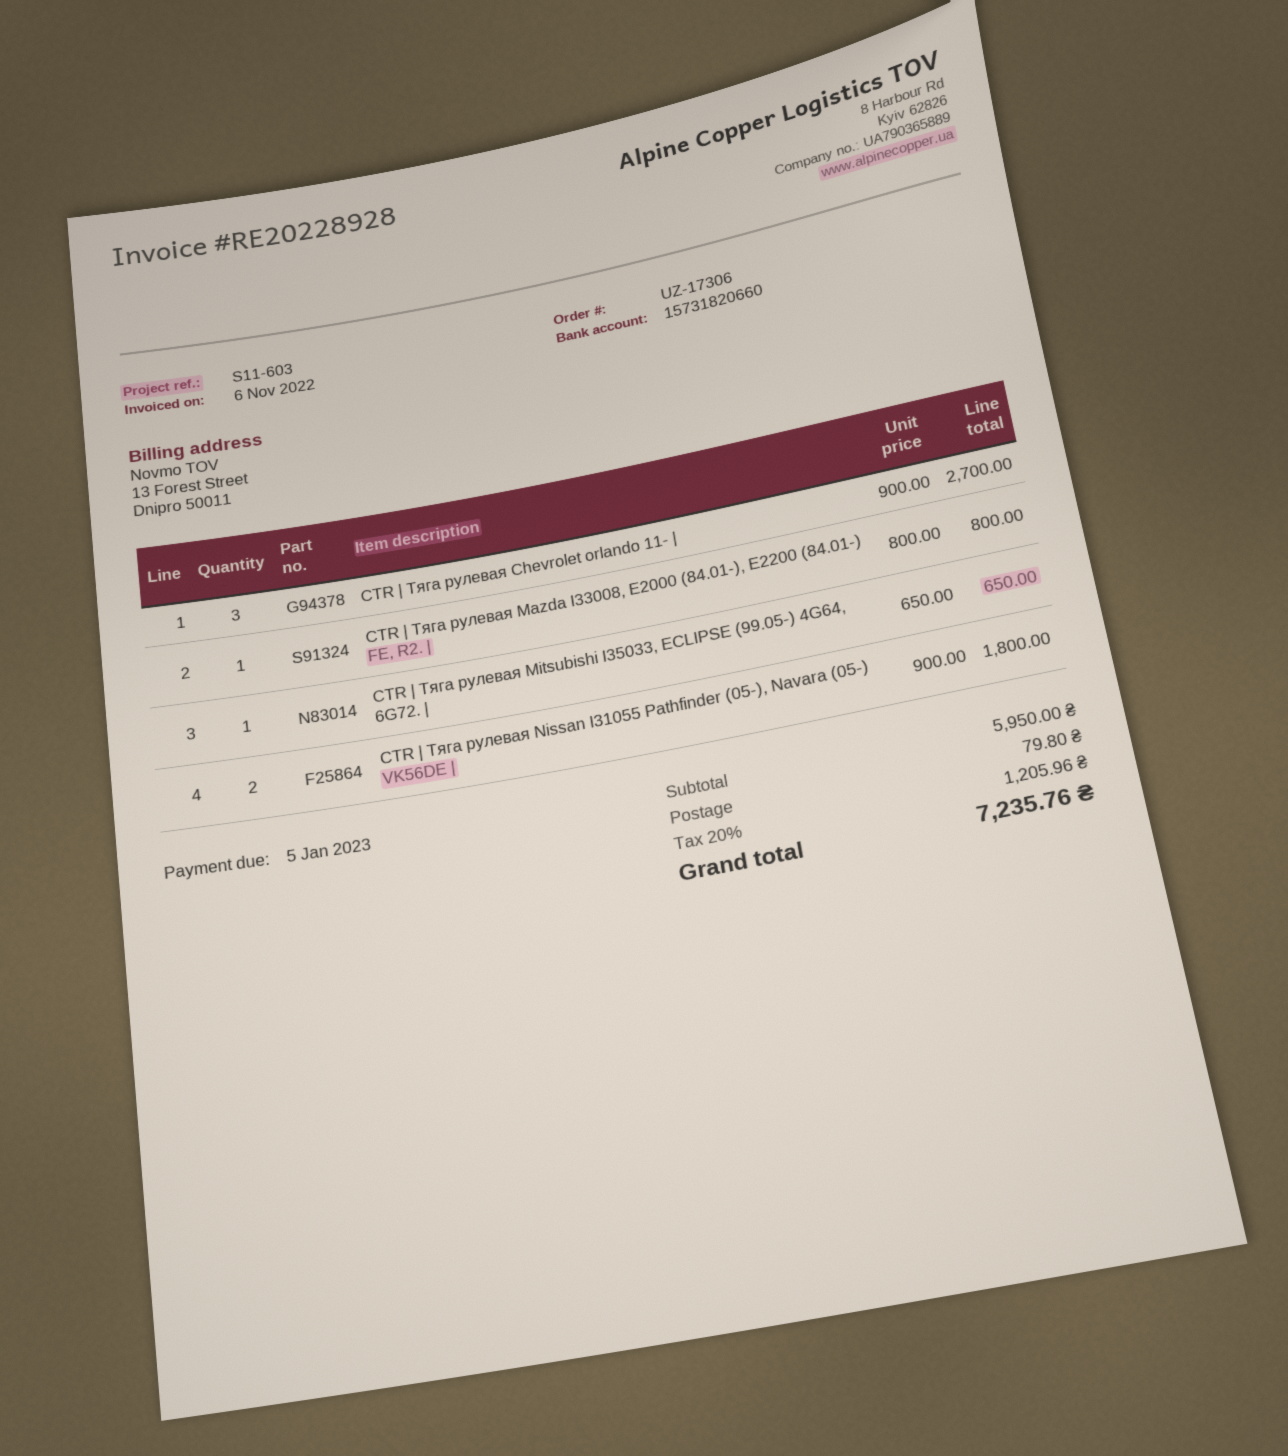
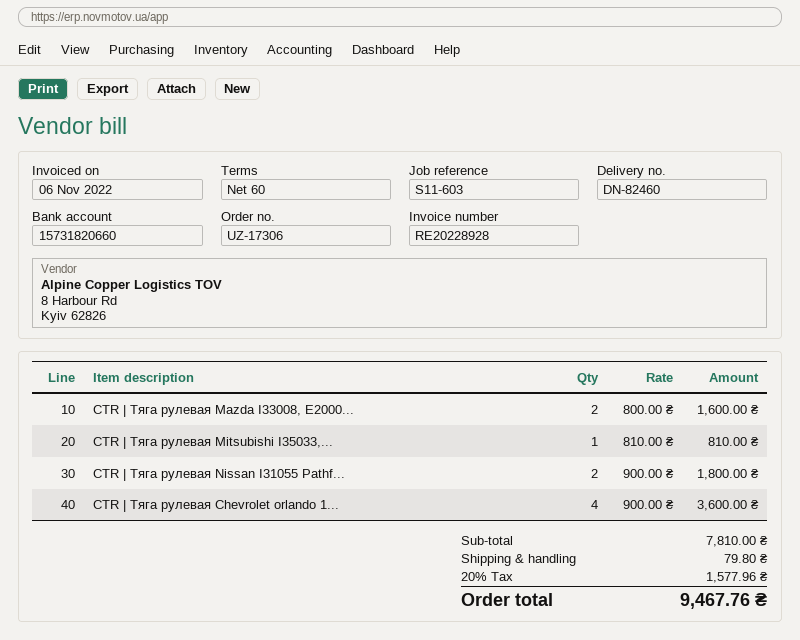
CTR | Тяга рулевая Chevrolet orlando 11- |: 3 x 900.00 = 2700.00 -> 4 x 900.00 = 3600.00
CTR | Тяга рулевая Mazda I33008, E2000 (84.01-), E2200 (84.01-) FE, R2. |: 1 x 800.00 = 800.00 -> 2 x 800.00 = 1600.00
CTR | Тяга рулевая Mitsubishi I35033, ECLIPSE (99.05-) 4G64, 6G72. |: 1 x 650.00 = 650.00 -> 1 x 810.00 = 810.00
subtotal: 5950.00 -> 7810.00
tax: 20% = 1205.96 -> 20% = 1577.96
total: 7235.76 -> 9467.76

